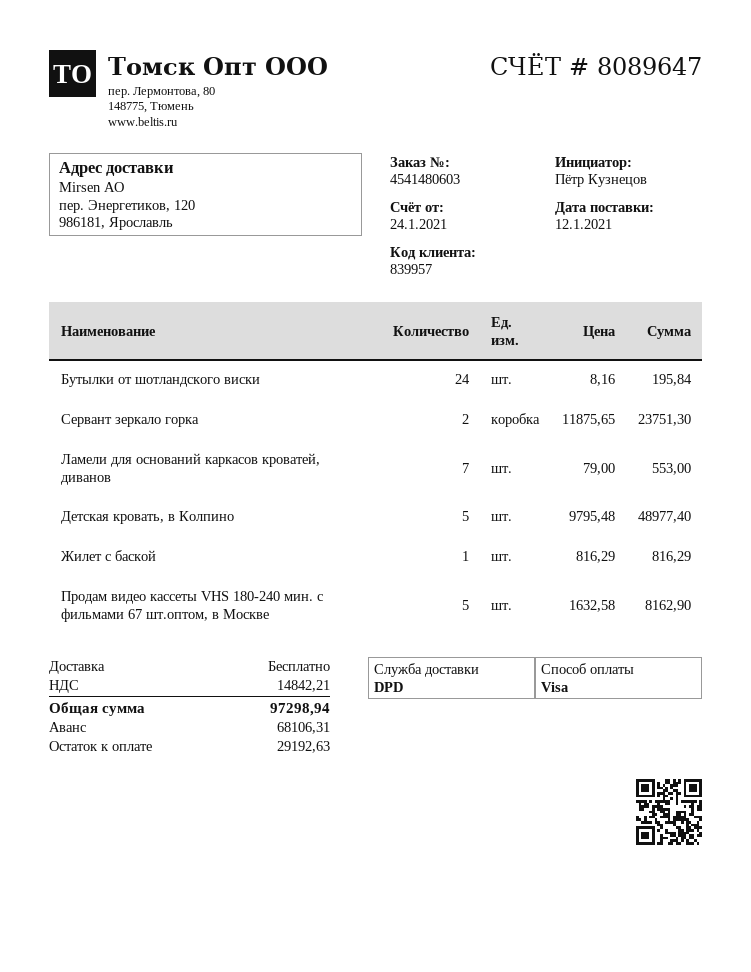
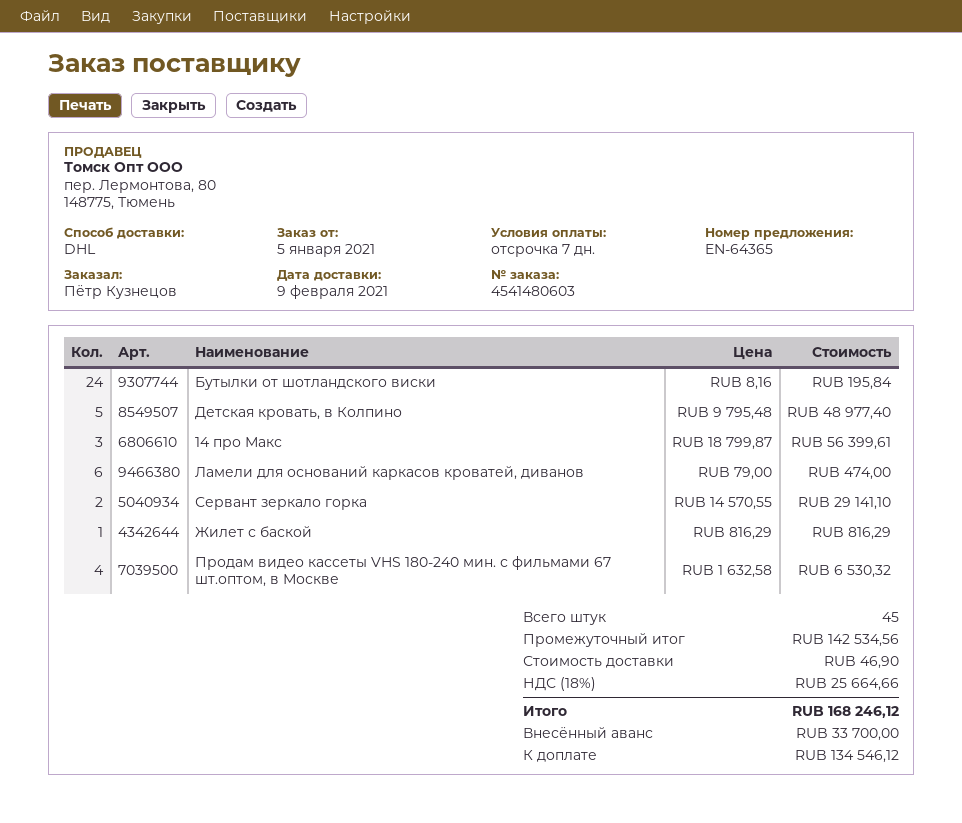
delivery date: 2021-01-12 -> 2021-02-09
shipping method: DPD -> DHL
Сервант зеркало горка: 2 x 11875.65 = 23751.30 -> 2 x 14570.55 = 29141.10
Ламели для оснований каркасов кроватей, диванов: 7 x 79.00 = 553.00 -> 6 x 79.00 = 474.00
Продам видео кассеты VHS 180-240 мин. с фильмами 67 шт.оптом, в Москве: 5 x 1632.58 = 8162.90 -> 4 x 1632.58 = 6530.32
14 про Макс: none -> 3 x 18799.87 = 56399.61
shipping: 0.00 -> 46.90
tax: 14842.21 -> 25664.66
total: 97298.94 -> 168246.12
deposit: 68106.31 -> 33700.00
balance: 29192.63 -> 134546.12

